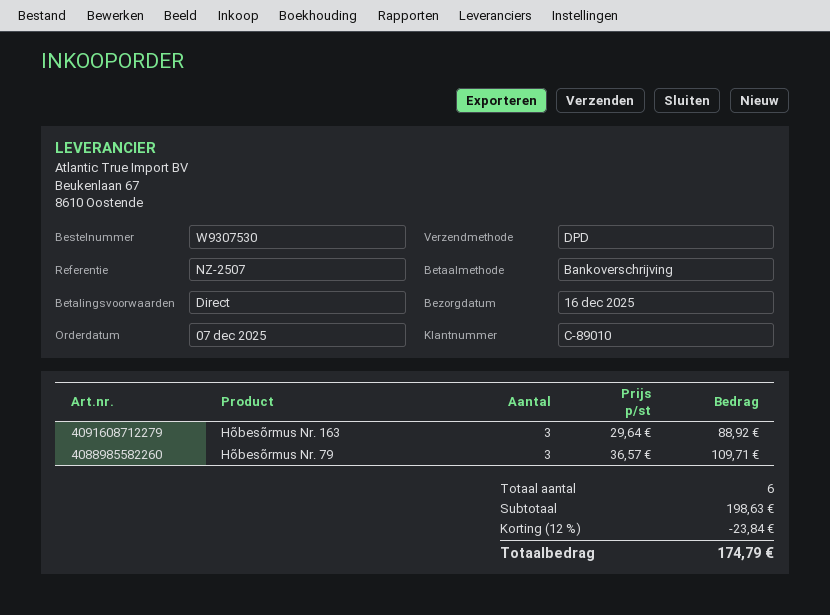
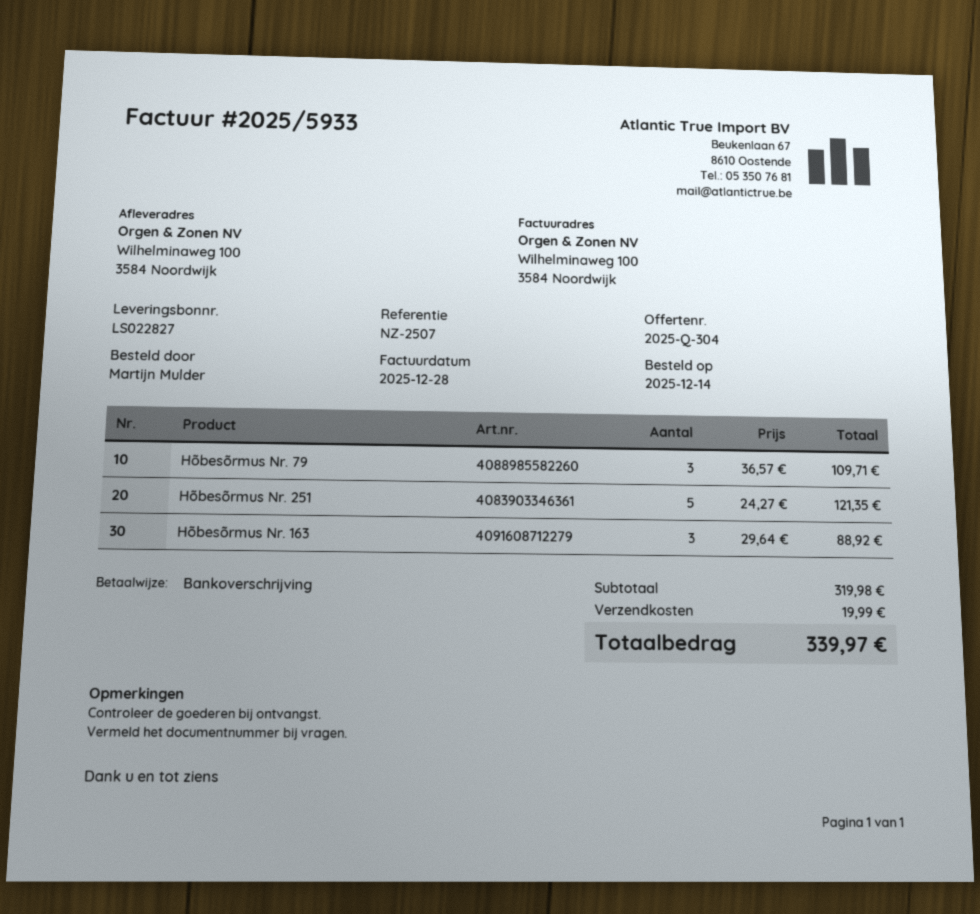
order date: 2025-12-07 -> 2025-12-14
Hõbesõrmus Nr. 251: none -> 5 x 24.27 = 121.35
subtotal: 198.63 -> 319.98
discount: 12% = 23.84 -> none
shipping: none -> 19.99
total: 174.79 -> 339.97

